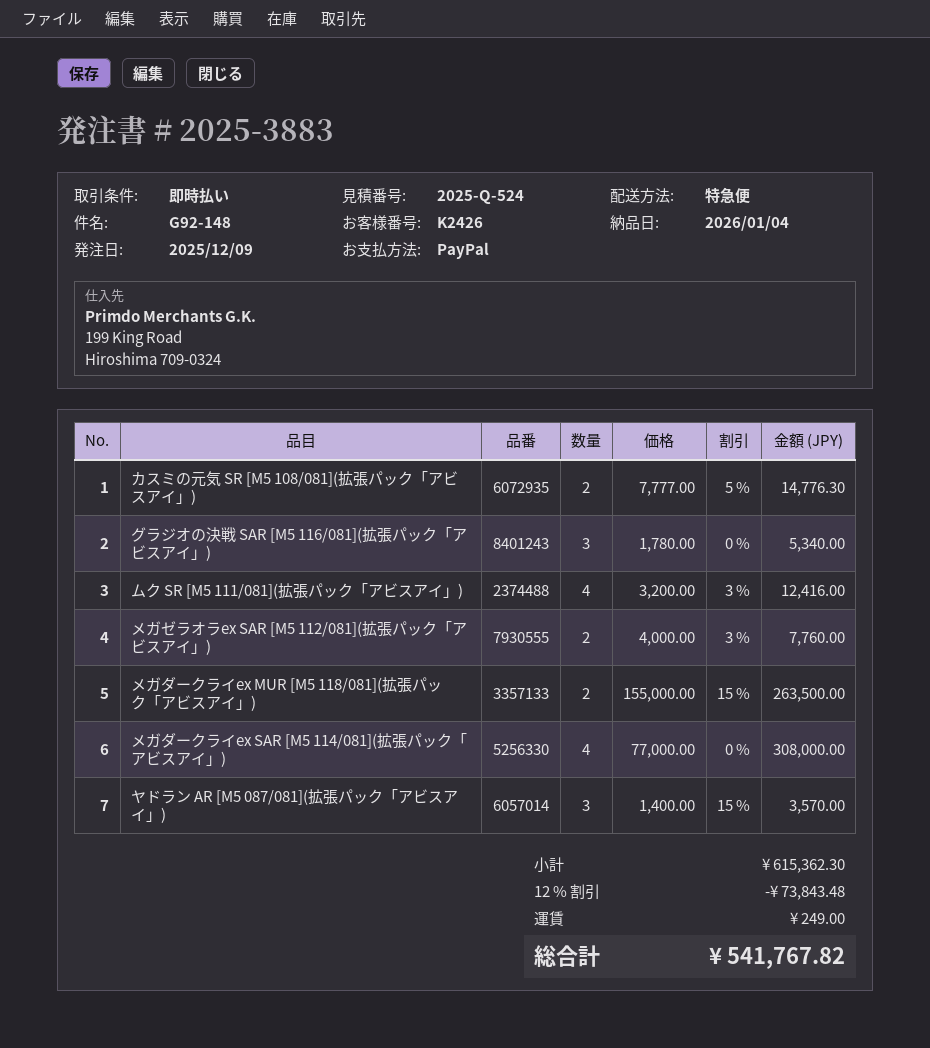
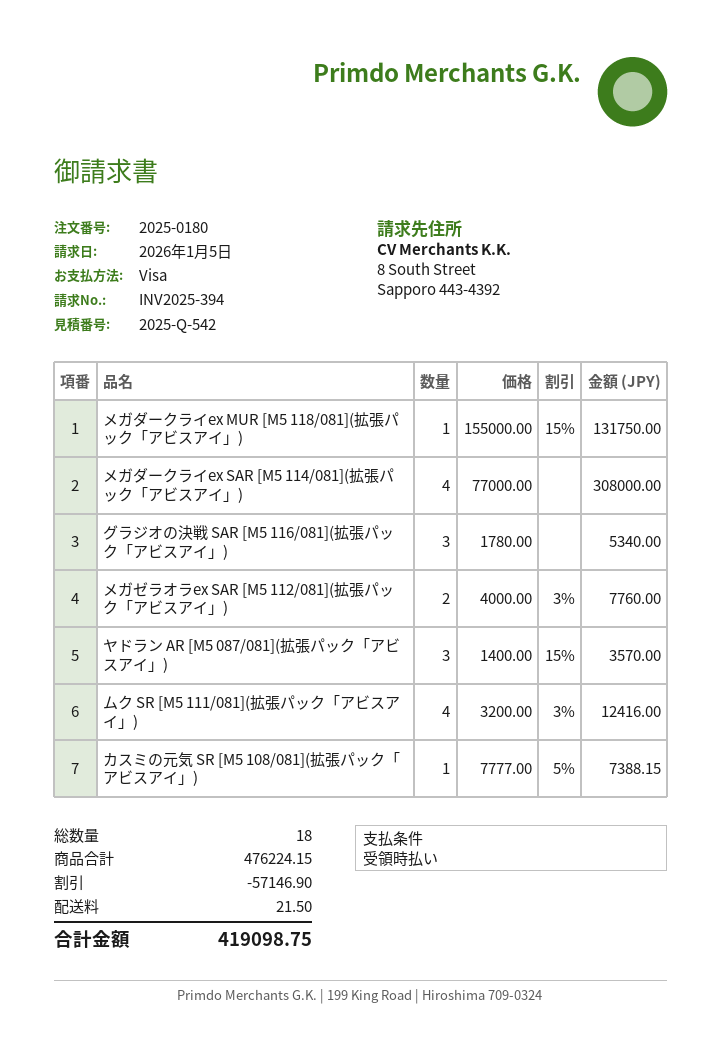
quote number: 2025-Q-524 -> 2025-Q-542
order number: 2025-3883 -> 2025-0180
payment method: PayPal -> Visa
カスミの元気 SR [M5 108/081](拡張パック「アビスアイ」): 2 x 7777.00 - 5% = 14776.30 -> 1 x 7777.00 - 5% = 7388.15
メガダークライex MUR [M5 118/081](拡張パック「アビスアイ」): 2 x 155000.00 - 15% = 263500.00 -> 1 x 155000.00 - 15% = 131750.00
subtotal: 615362.30 -> 476224.15
discount: 73843.48 -> 57146.90
shipping: 249.00 -> 21.50
total: 541767.82 -> 419098.75

